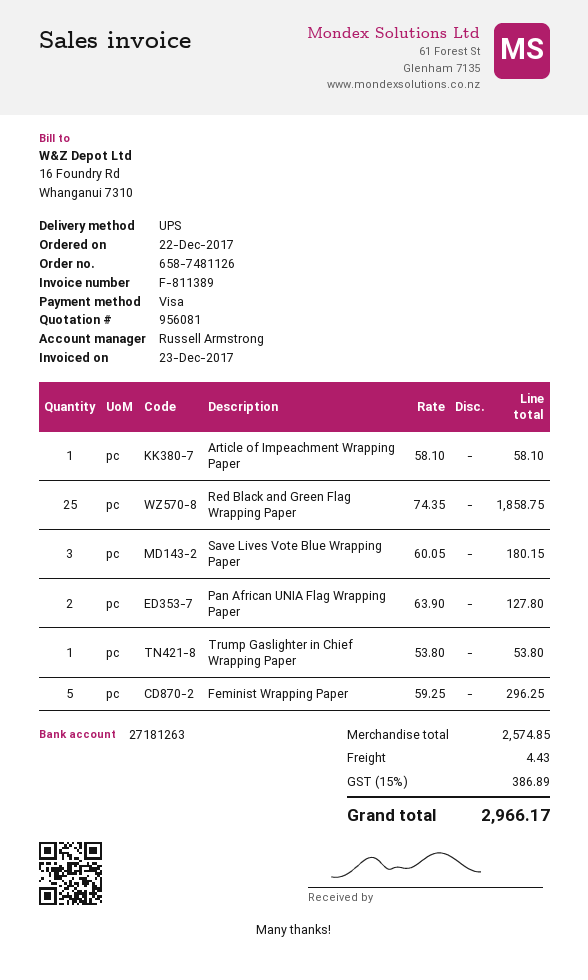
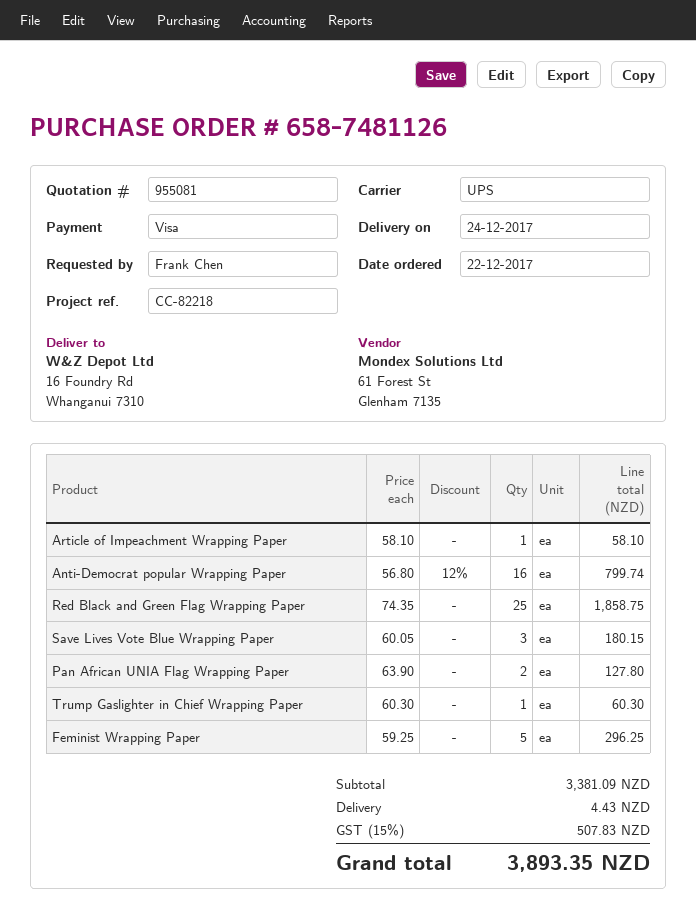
quote number: 956081 -> 955081
Trump Gaslighter in Chief Wrapping Paper: 1 x 53.80 = 53.80 -> 1 x 60.30 = 60.30
Anti-Democrat popular Wrapping Paper: none -> 16 x 56.80 - 12% = 799.74
subtotal: 2574.85 -> 3381.09
tax: 15% = 386.89 -> 15% = 507.83
total: 2966.17 -> 3893.35

